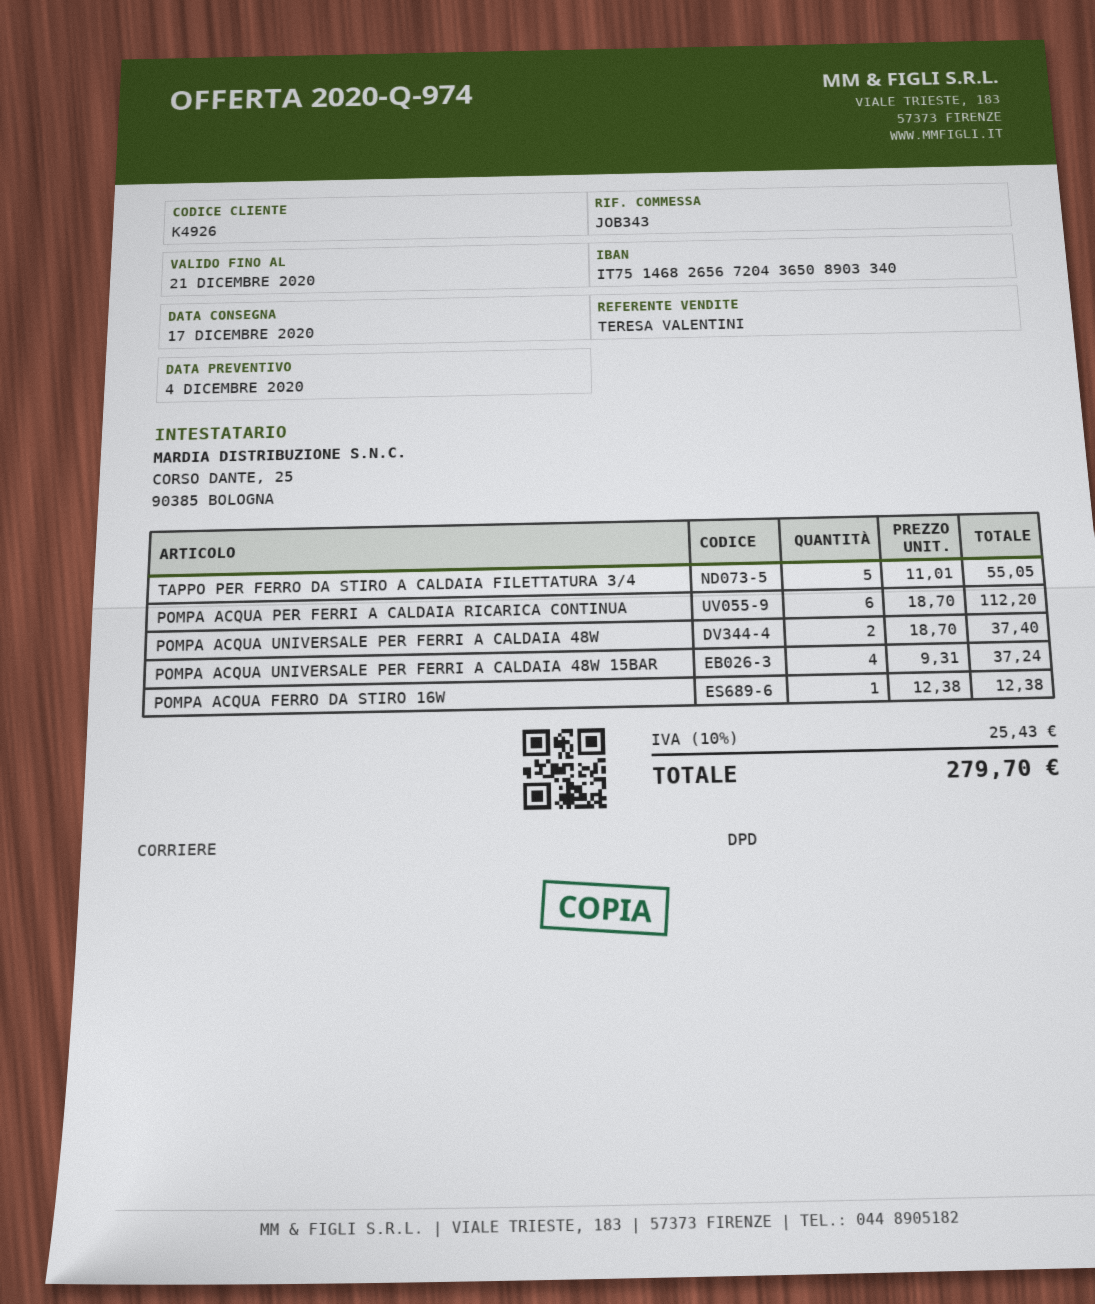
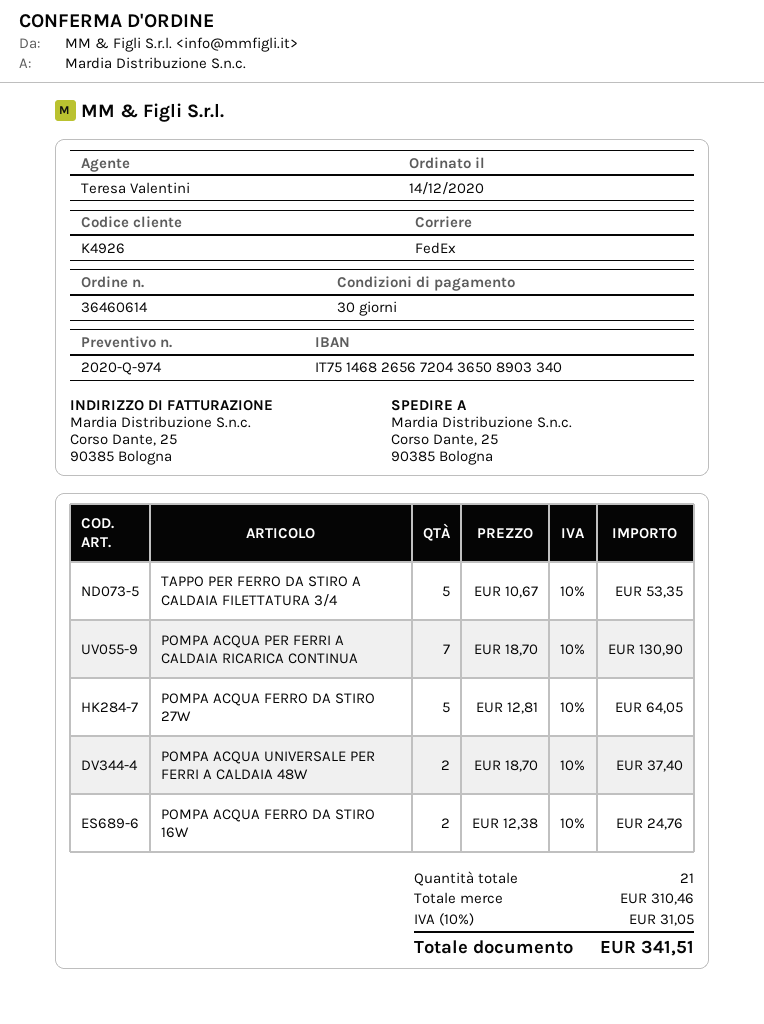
shipping method: DPD -> FedEx
TAPPO PER FERRO DA STIRO A CALDAIA FILETTATURA 3/4: 5 x 11.01 = 55.05 -> 5 x 10.67 = 53.35
POMPA ACQUA PER FERRI A CALDAIA RICARICA CONTINUA: 6 x 18.70 = 112.20 -> 7 x 18.70 = 130.90
POMPA ACQUA UNIVERSALE PER FERRI A CALDAIA 48W 15BAR: 4 x 9.31 = 37.24 -> none
POMPA ACQUA FERRO DA STIRO 16W: 1 x 12.38 = 12.38 -> 2 x 12.38 = 24.76
POMPA ACQUA FERRO DA STIRO 27W: none -> 5 x 12.81 = 64.05
tax: 10% = 25.43 -> 10% = 31.05
total: 279.70 -> 341.51

